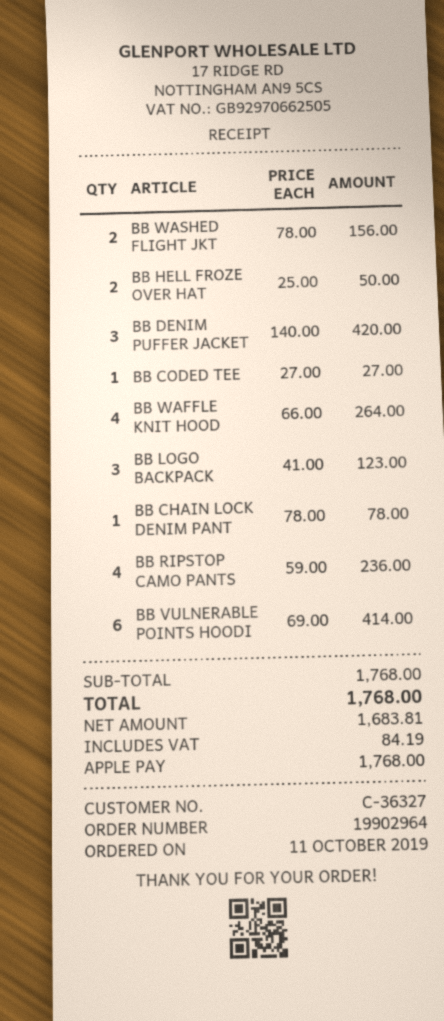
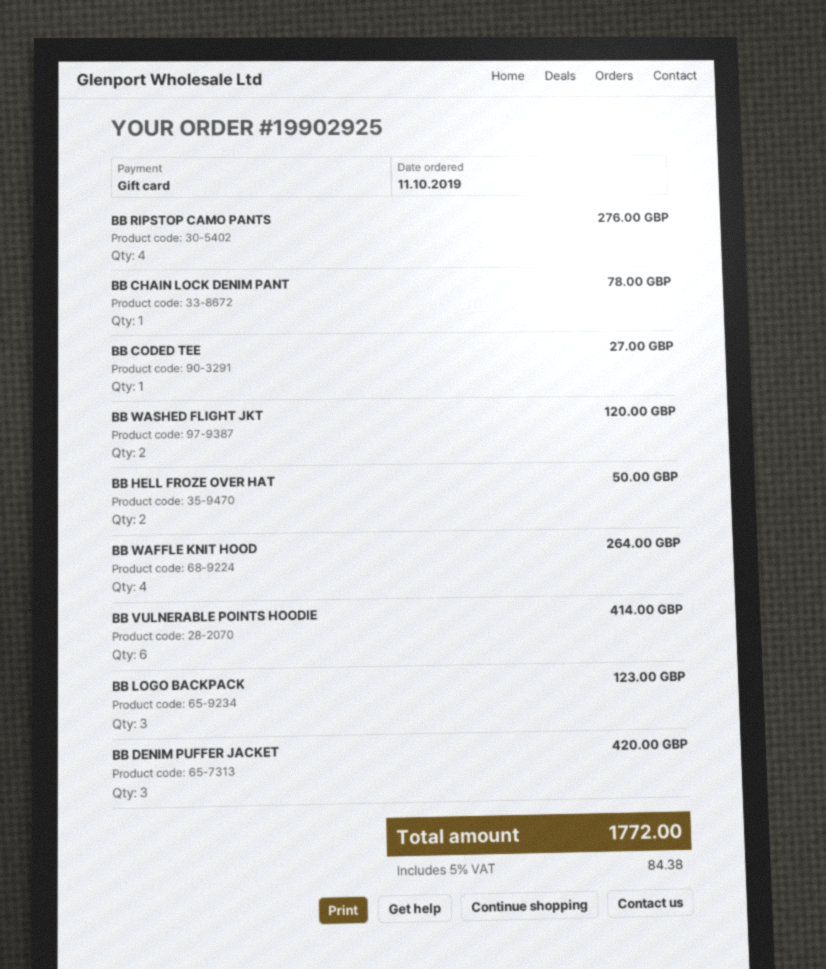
order number: 19902964 -> 19902925
payment method: Apple Pay -> gift card
BB WASHED FLIGHT JKT: 2 for 156.00 -> 2 for 120.00
BB RIPSTOP CAMO PANTS: 4 for 236.00 -> 4 for 276.00
tax: 84.19 -> 84.38
total: 1768.00 -> 1772.00

